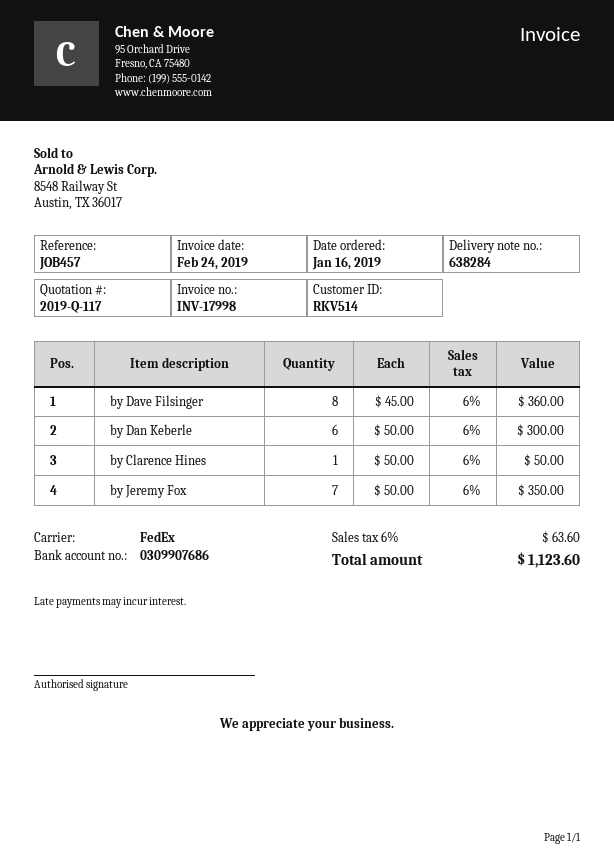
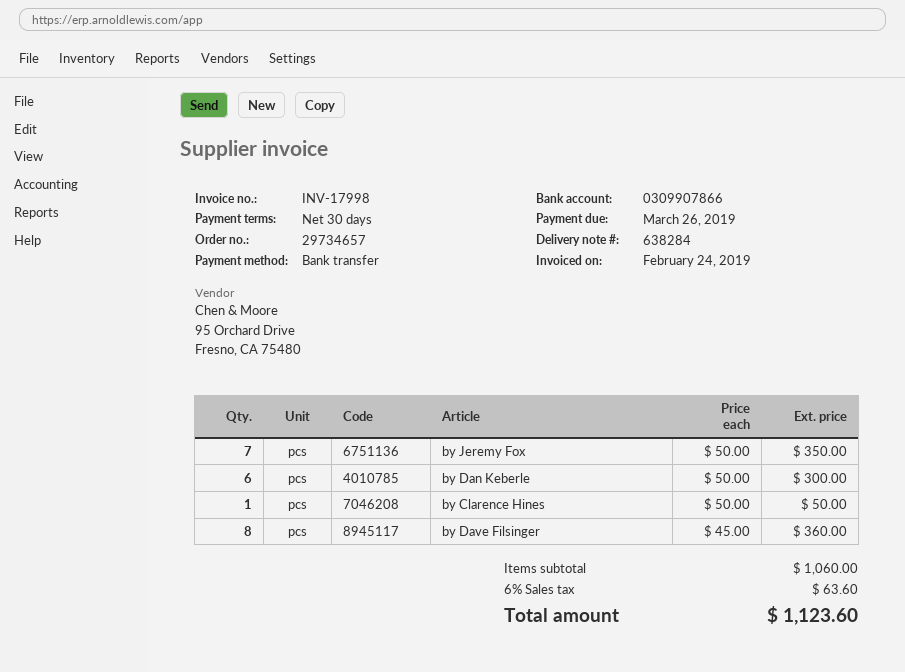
bank account: 0309907686 -> 0309907866

